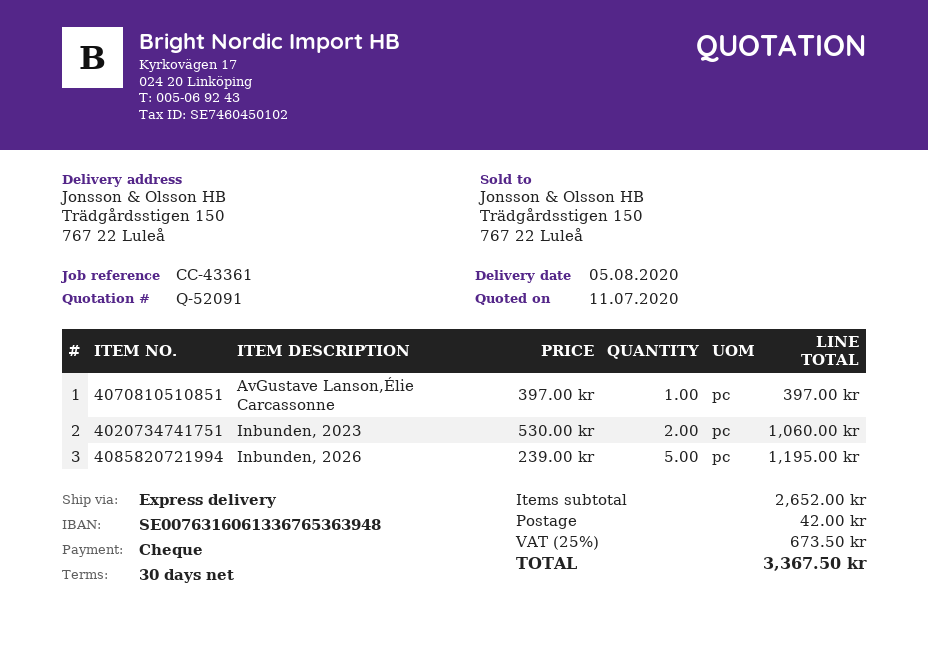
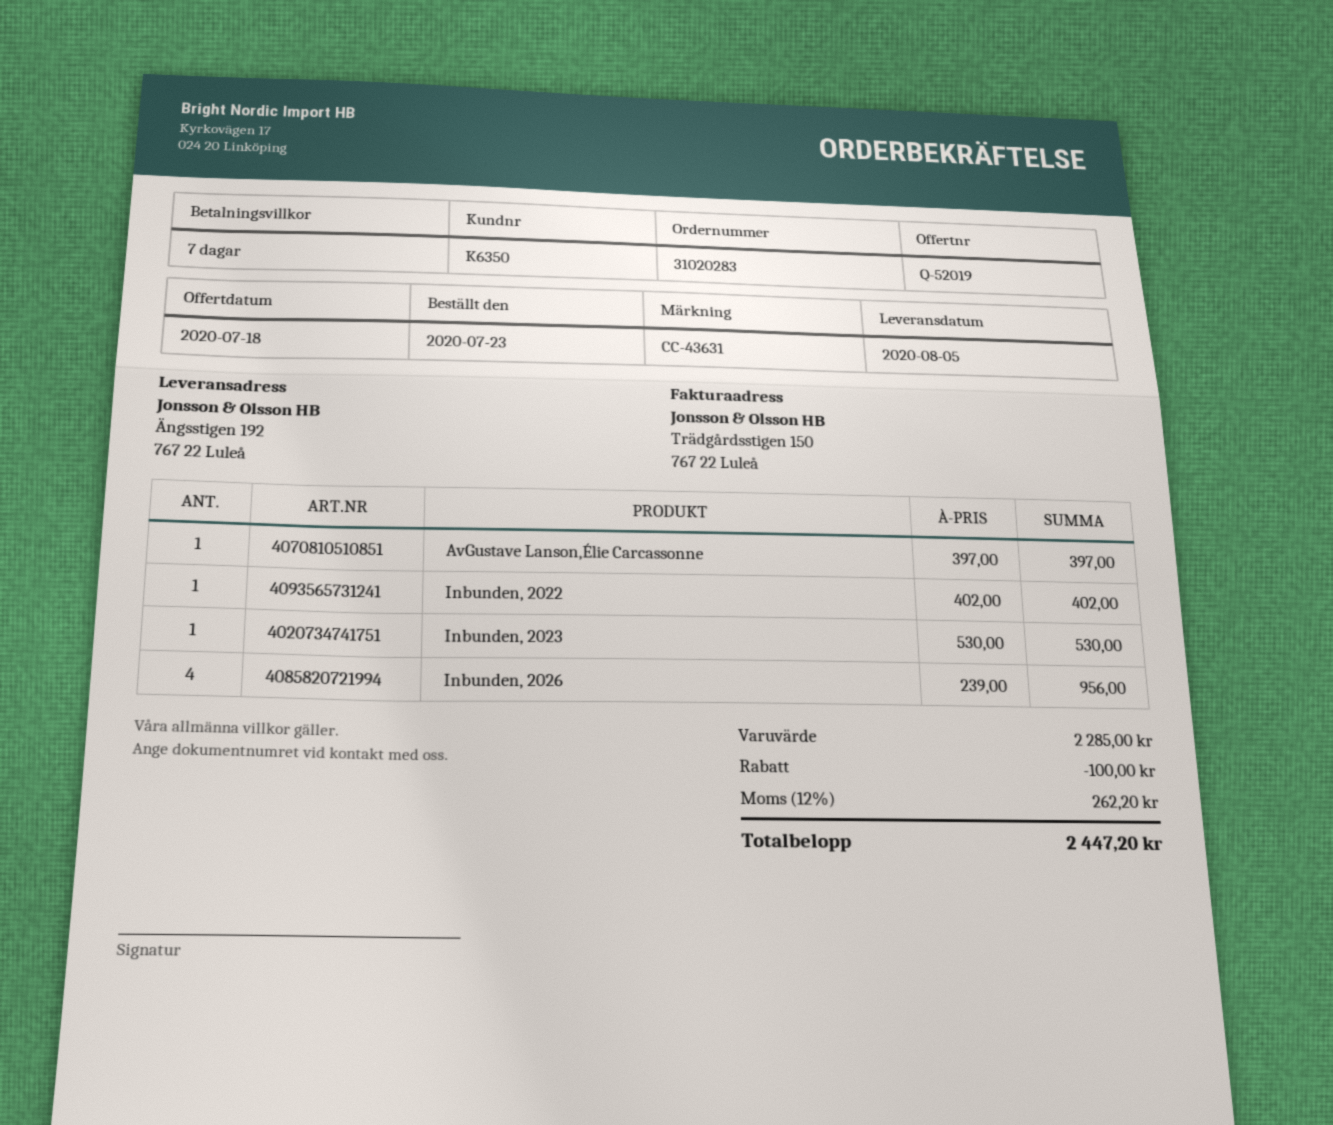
quote number: Q-52091 -> Q-52019
quote date: 2020-07-11 -> 2020-07-18
payment terms: 30 days -> 7 days
reference: CC-43361 -> CC-43631
ship to: Trädgårdsstigen 150, 767 22 Luleå -> Ängsstigen 192, 767 22 Luleå
Inbunden, 2023: 2 x 530.00 = 1060.00 -> 1 x 530.00 = 530.00
Inbunden, 2026: 5 x 239.00 = 1195.00 -> 4 x 239.00 = 956.00
Inbunden, 2022: none -> 1 x 402.00 = 402.00
subtotal: 2652.00 -> 2285.00
discount: none -> 100.00
shipping: 42.00 -> none
tax: 25% = 673.50 -> 12% = 262.20
total: 3367.50 -> 2447.20

